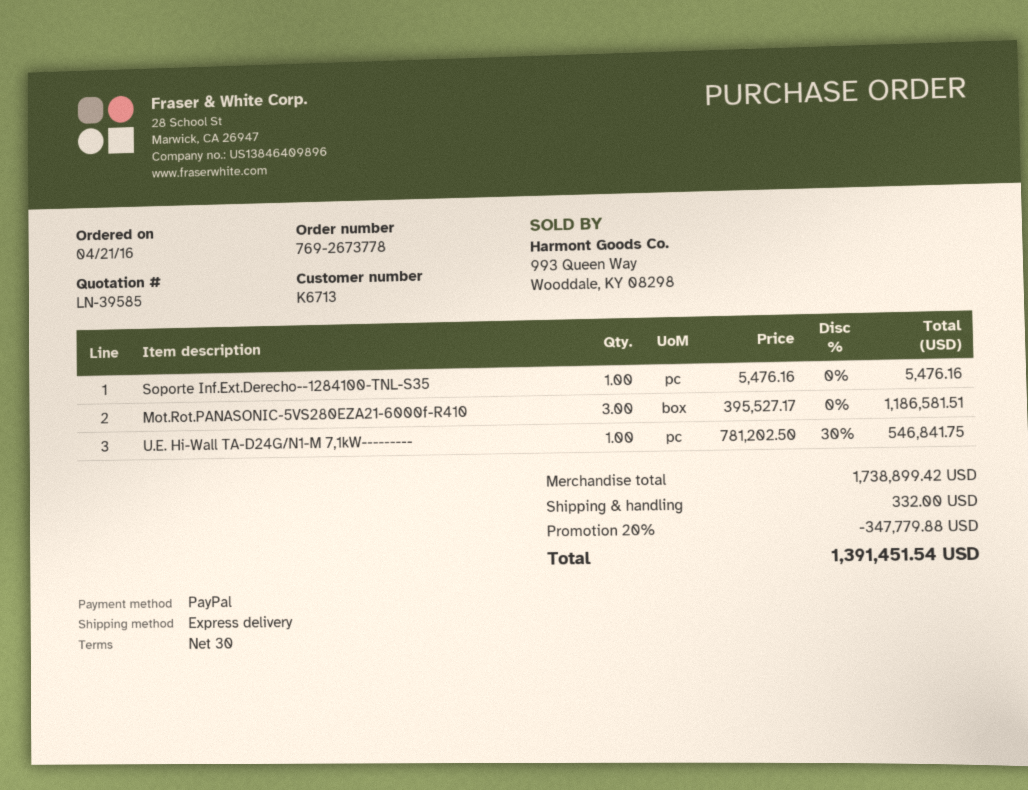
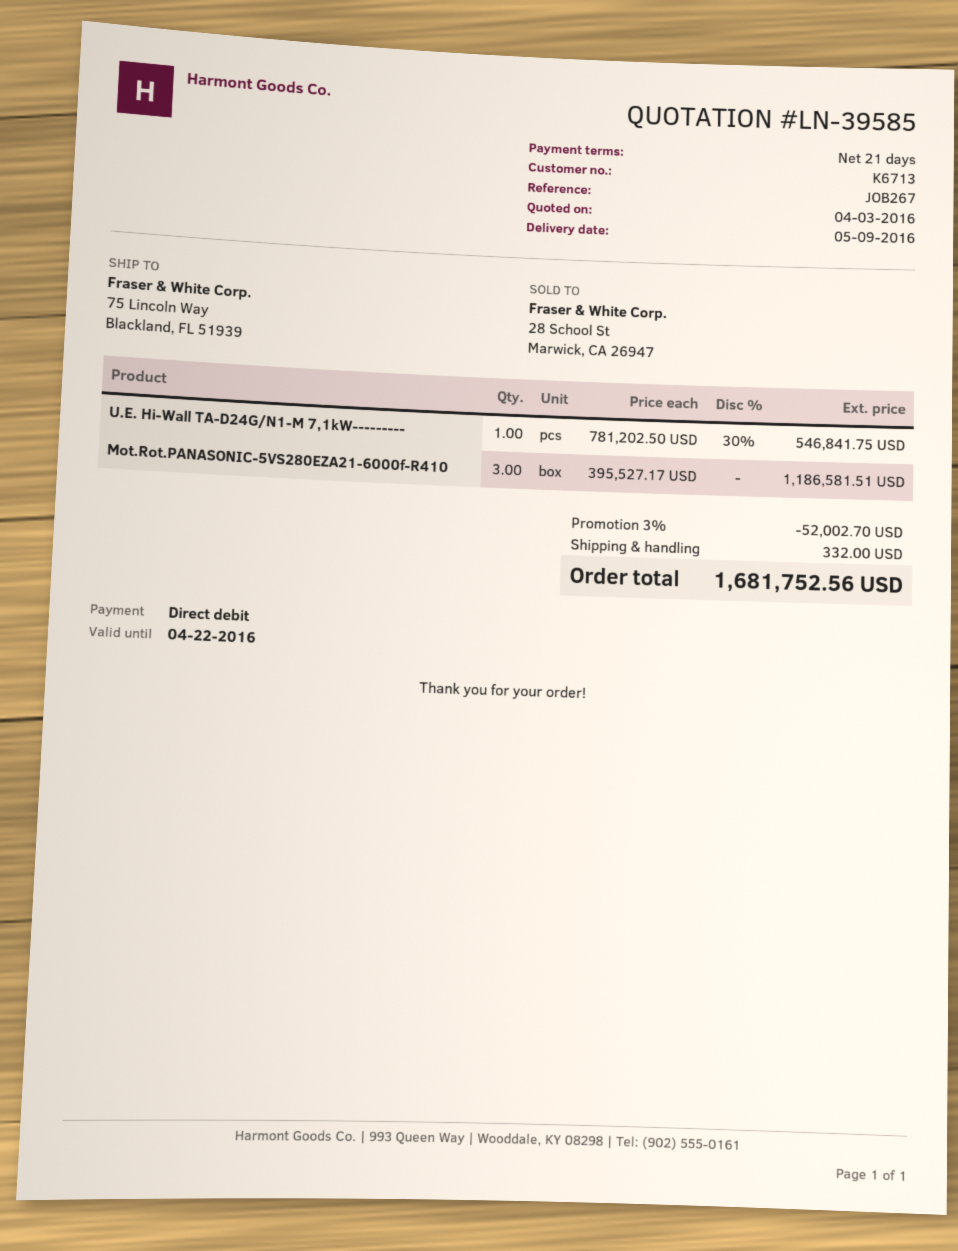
payment terms: 30 days -> 21 days
payment method: PayPal -> direct debit
Soporte Inf.Ext.Derecho--1284100-TNL-S35: 1 x 5476.16 = 5476.16 -> none
discount: 20% = 347779.88 -> 3% = 52002.70
total: 1391451.54 -> 1681752.56

